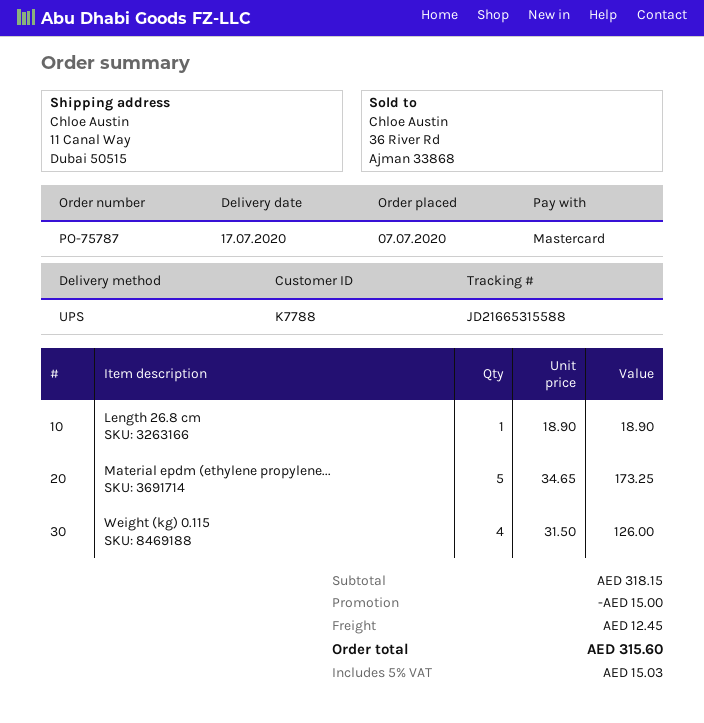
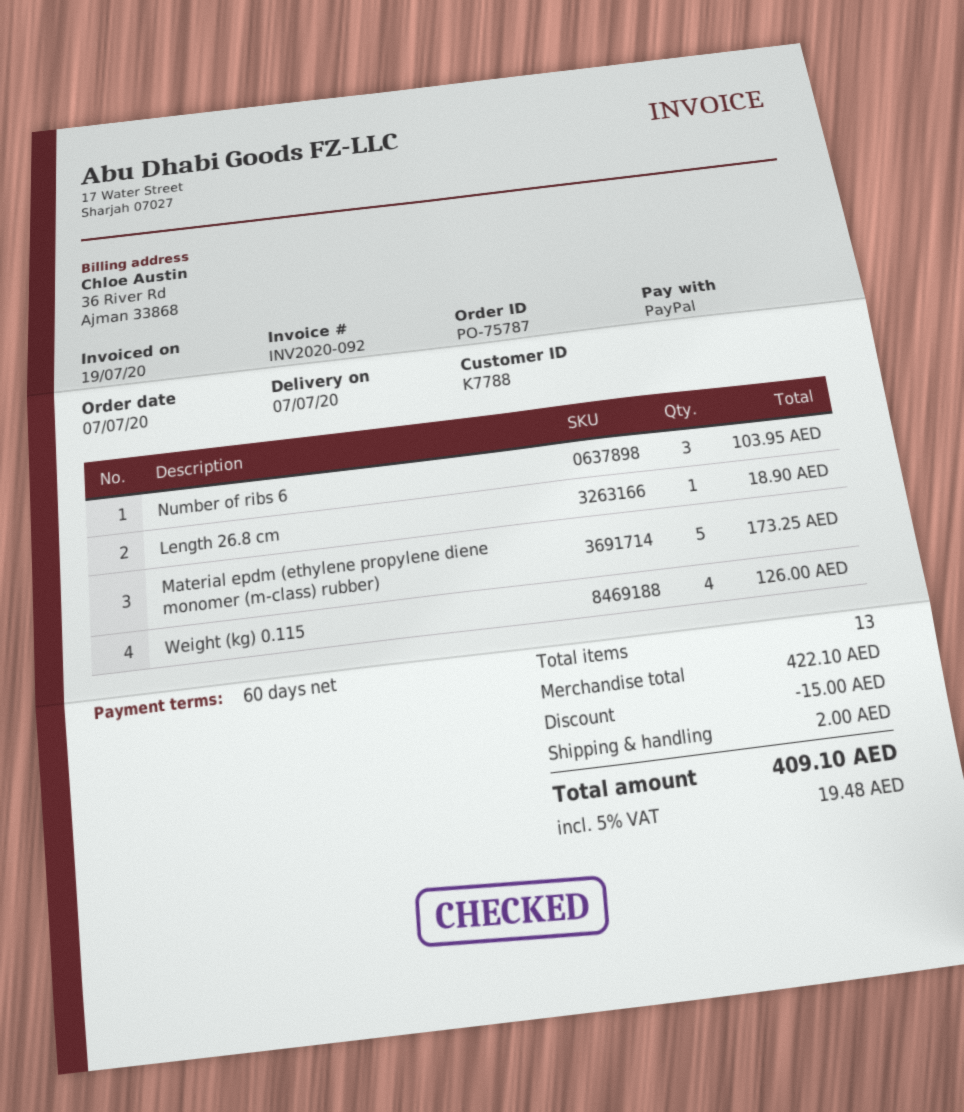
delivery date: 2020-07-17 -> 2020-07-07
payment method: Mastercard -> PayPal
Number of ribs 6: none -> 3 for 103.95
subtotal: 318.15 -> 422.10
shipping: 12.45 -> 2.00
tax: 5% = 15.03 -> 5% = 19.48
total: 315.60 -> 409.10

